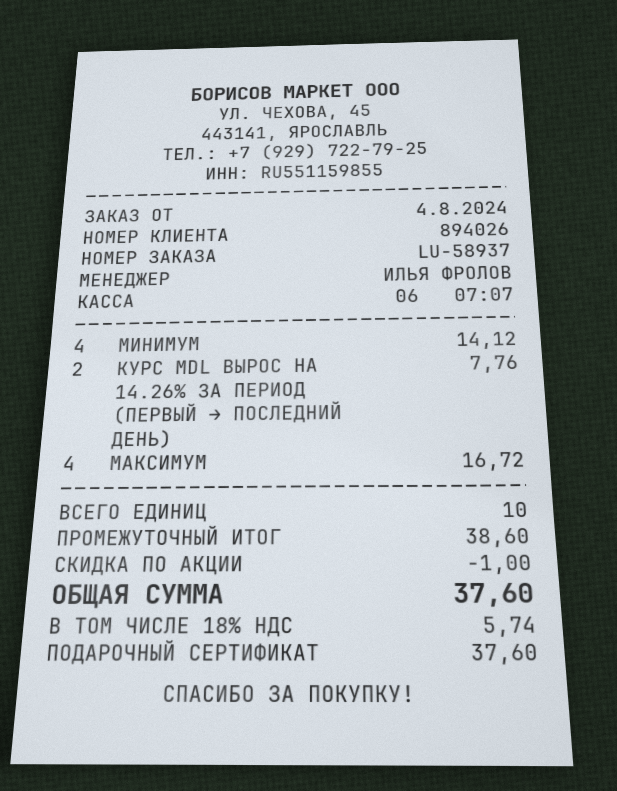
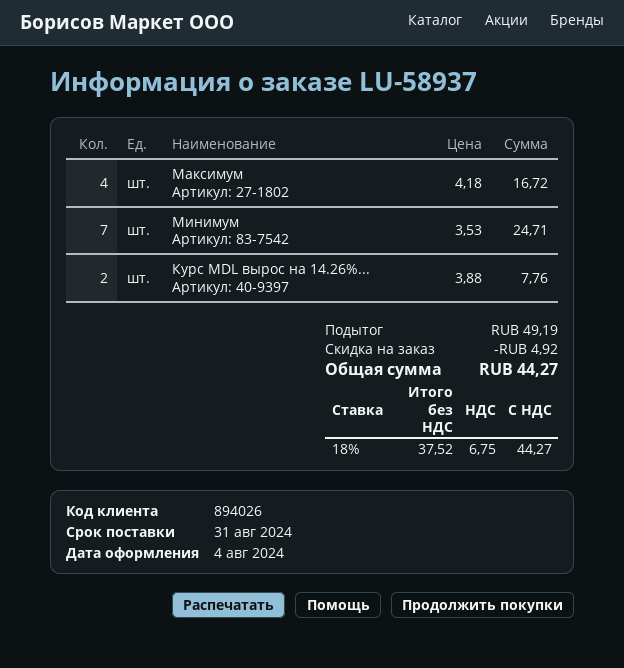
МИНИМУМ: 4 for 14.12 -> 7 for 24.71
subtotal: 38.60 -> 49.19
discount: 1.00 -> 4.92
tax: 18% = 5.74 -> 18% = 6.75
total: 37.60 -> 44.27

